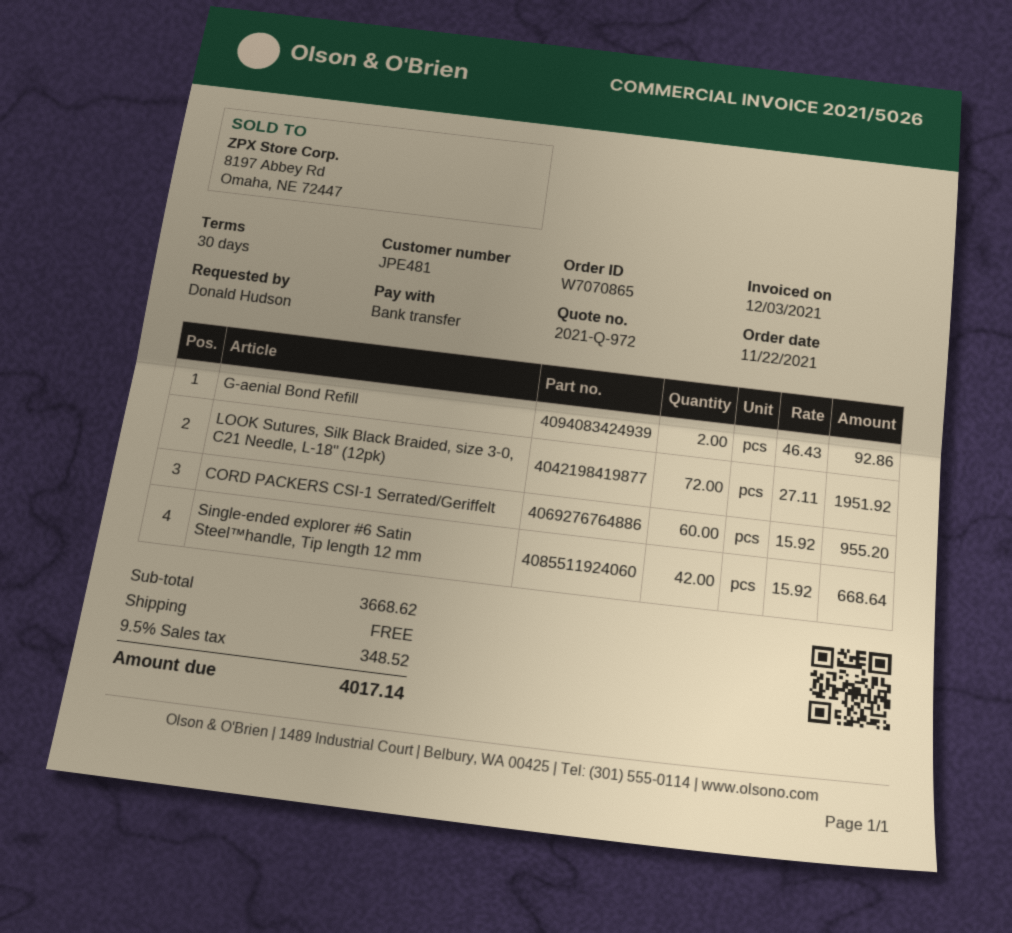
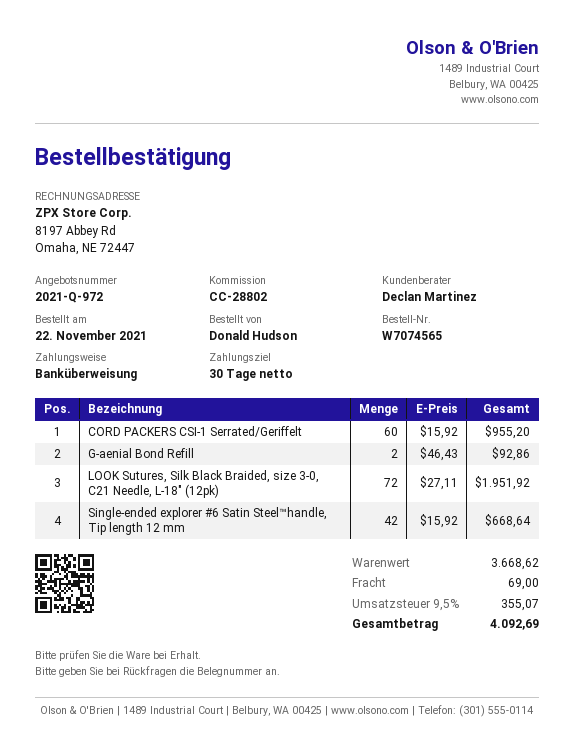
order number: W7070865 -> W7074565
shipping: 0.00 -> 69.00
tax: 9.5% = 348.52 -> 9.5% = 355.07
total: 4017.14 -> 4092.69

